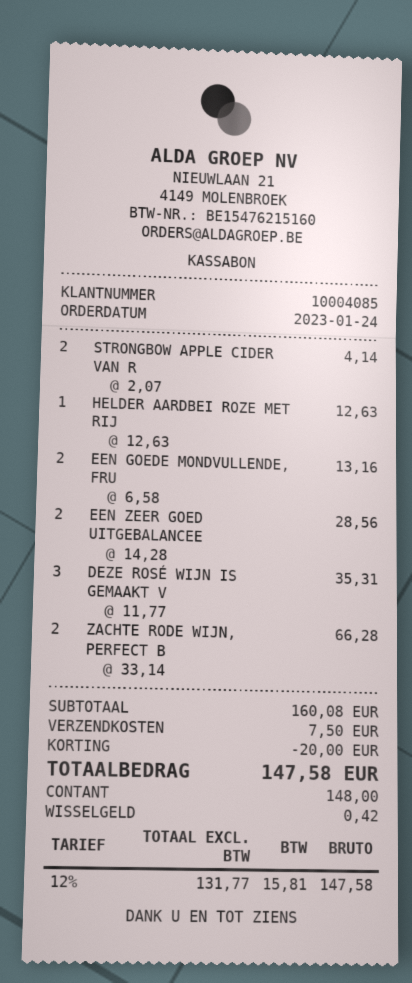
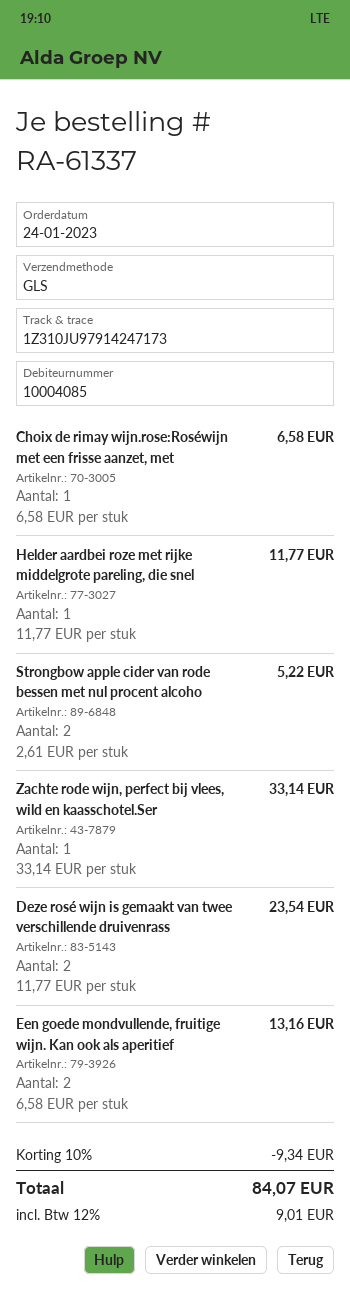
STRONGBOW APPLE CIDER VAN R: 2 x 2.07 = 4.14 -> 2 x 2.61 = 5.22
HELDER AARDBEI ROZE MET RIJ: 1 x 12.63 = 12.63 -> 1 x 11.77 = 11.77
EEN ZEER GOED UITGEBALANCEE: 2 x 14.28 = 28.56 -> none
DEZE ROSÉ WIJN IS GEMAAKT V: 3 x 11.77 = 35.31 -> 2 x 11.77 = 23.54
ZACHTE RODE WIJN, PERFECT B: 2 x 33.14 = 66.28 -> 1 x 33.14 = 33.14
Choix de rimay wijn.rose:Roséwijn met een frisse aanzet, met: none -> 1 x 6.58 = 6.58
discount: 20.00 -> 9.34
shipping: 7.50 -> none
tax: 12% = 15.81 -> 12% = 9.01
total: 147.58 -> 84.07

